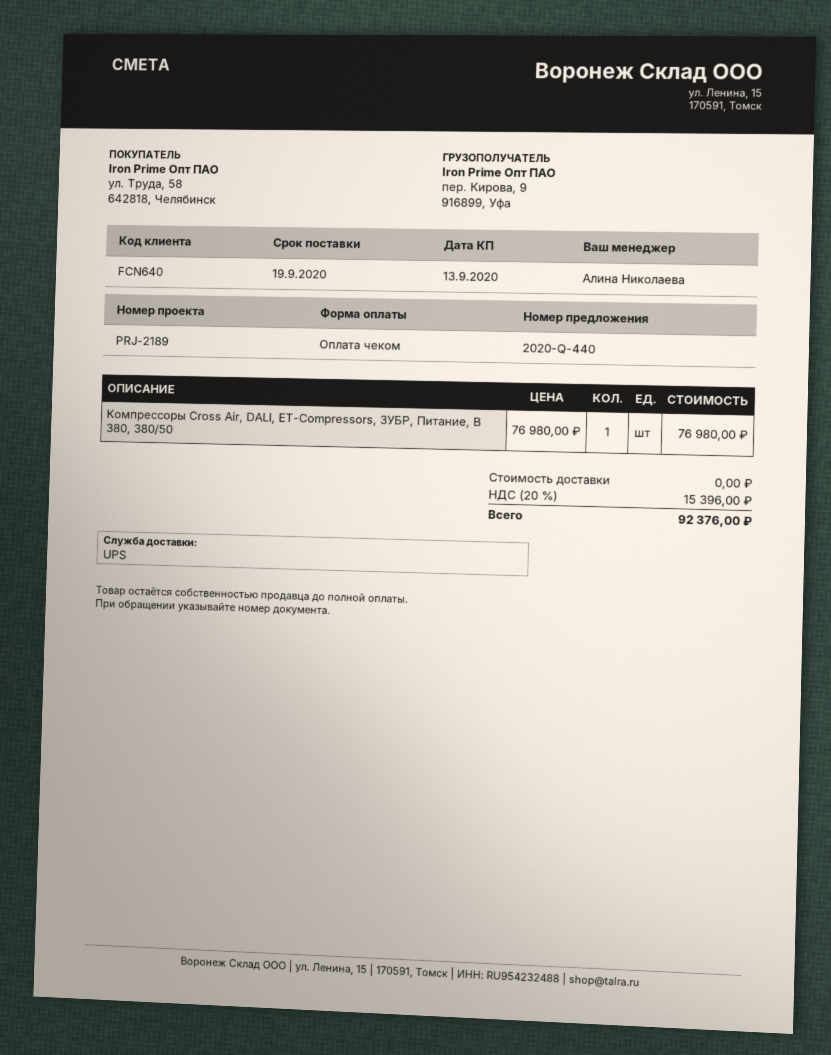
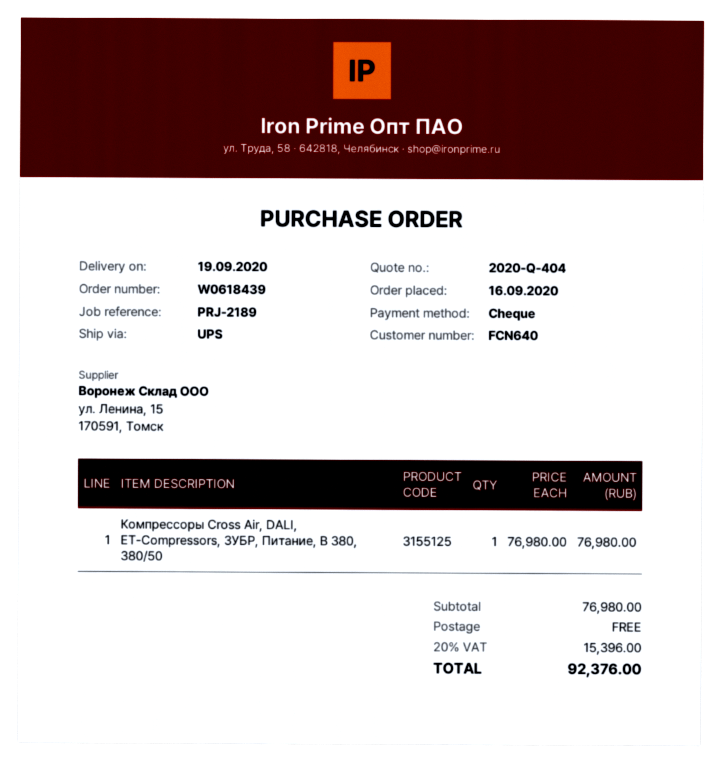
quote number: 2020-Q-440 -> 2020-Q-404

